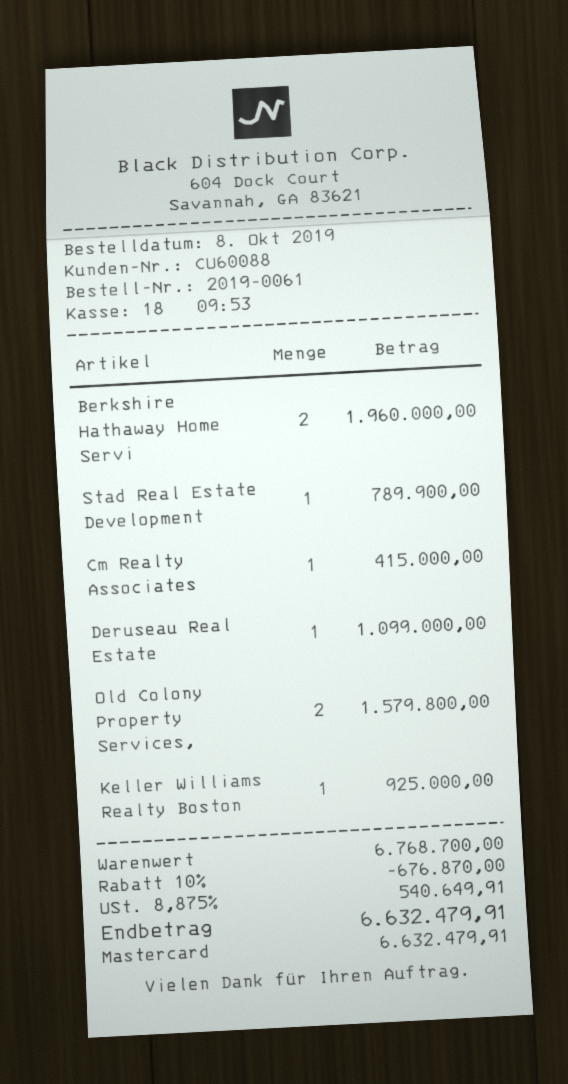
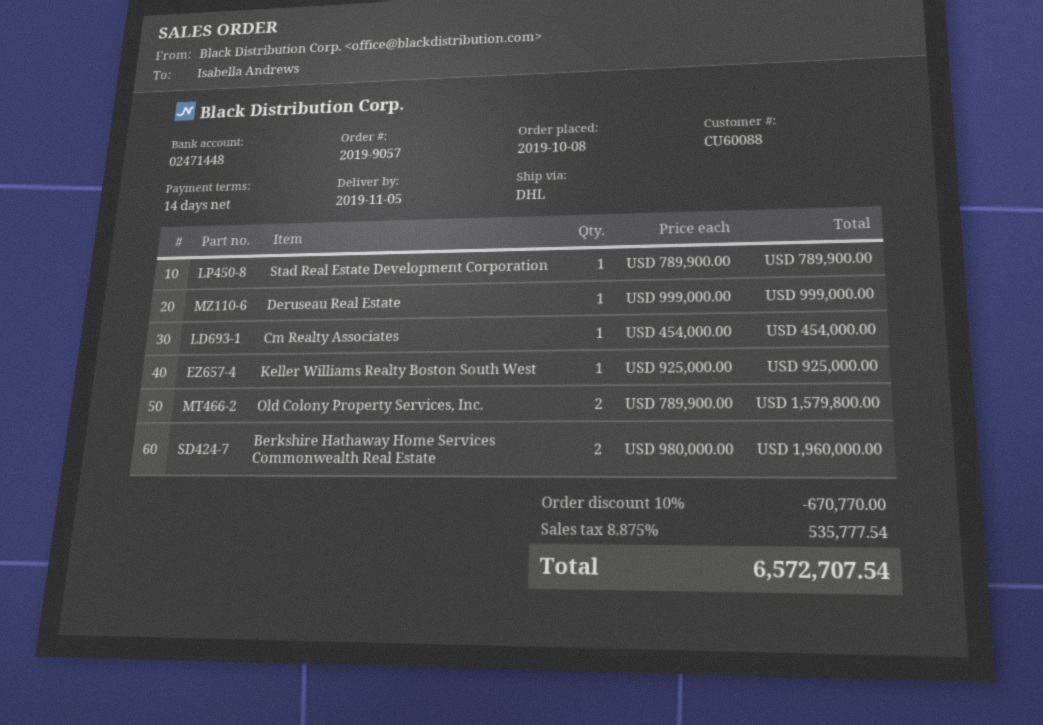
order number: 2019-0061 -> 2019-9057
Cm Realty Associates: 1 for 415000.00 -> 1 for 454000.00
Deruseau Real Estate: 1 for 1099000.00 -> 1 for 999000.00
discount: 10% = 676870.00 -> 10% = 670770.00
tax: 8.875% = 540649.91 -> 8.875% = 535777.54
total: 6632479.91 -> 6572707.54

